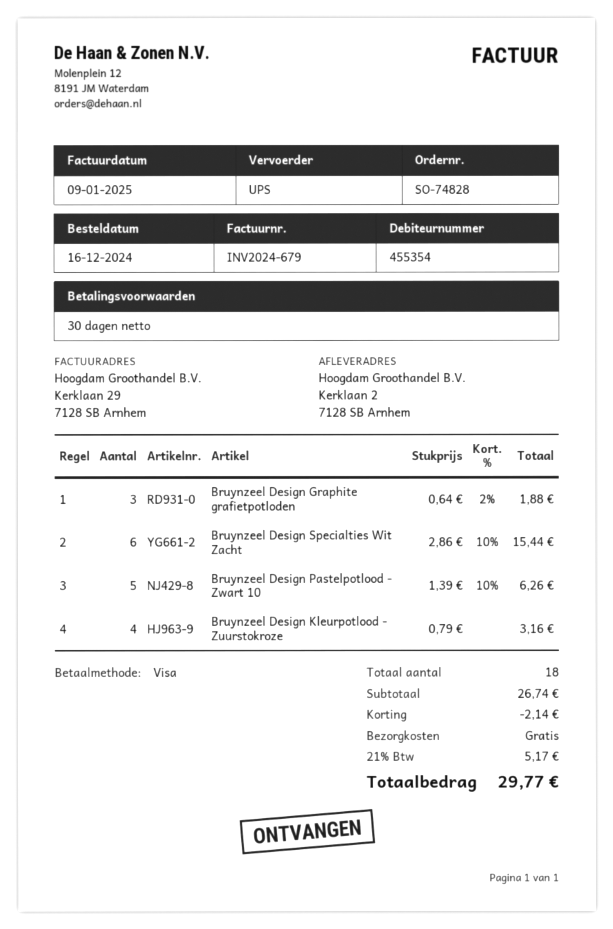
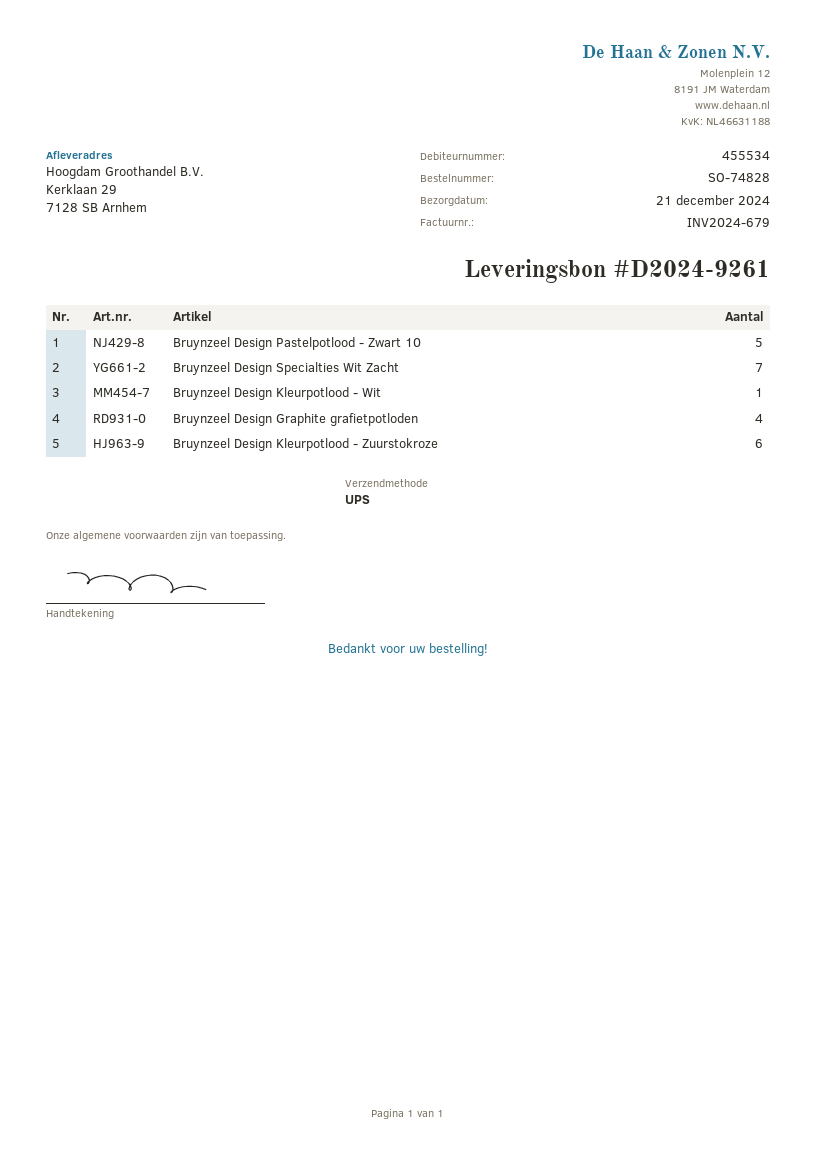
customer number: 455354 -> 455534
ship to: Kerklaan 2, 7128 SB Arnhem -> Kerklaan 29, 7128 SB Arnhem
Bruynzeel Design Graphite grafietpotloden: 3 -> 4
Bruynzeel Design Specialties Wit Zacht: 6 -> 7
Bruynzeel Design Kleurpotlood - Zuurstokroze: 4 -> 6
Bruynzeel Design Kleurpotlood - Wit: none -> 1

